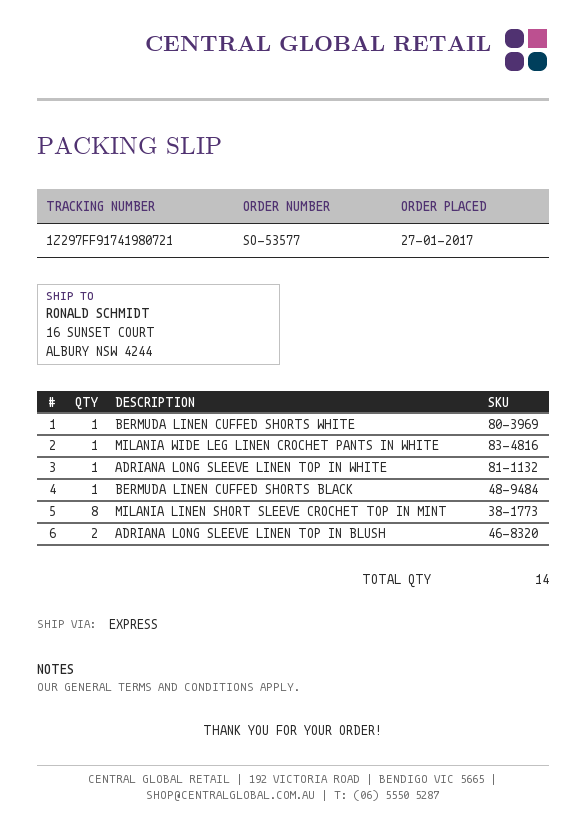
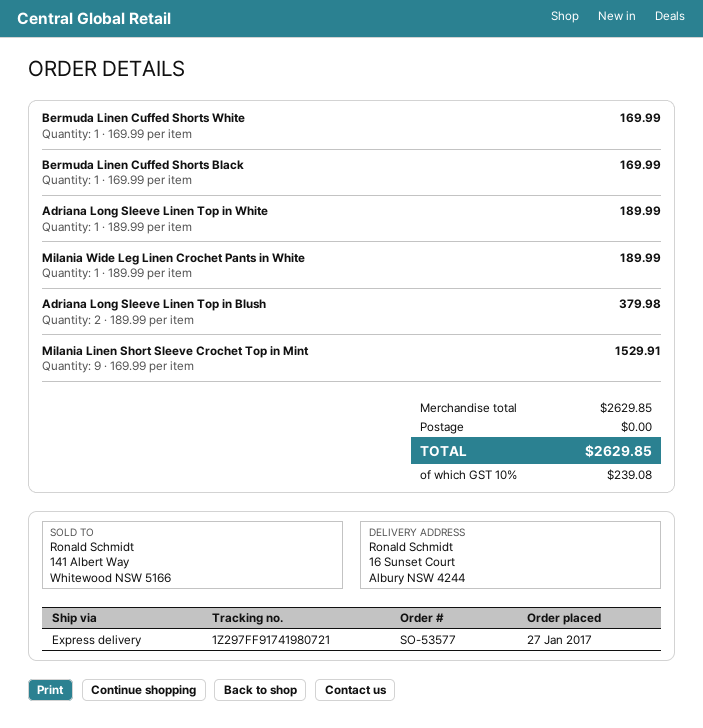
MILANIA LINEN SHORT SLEEVE CROCHET TOP IN MINT: 8 -> 9

